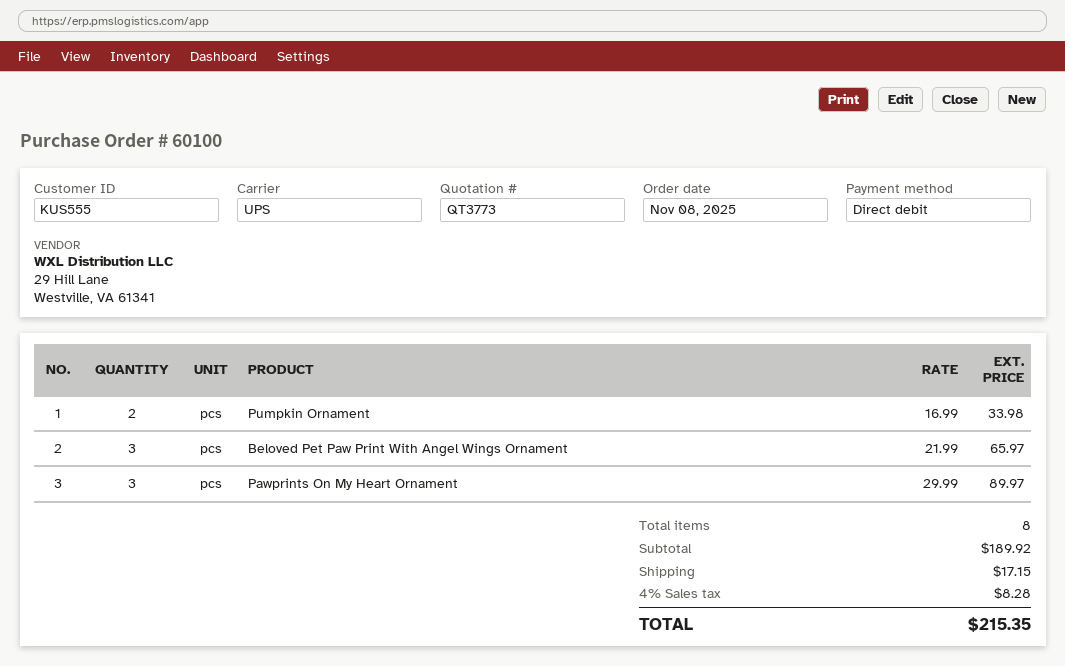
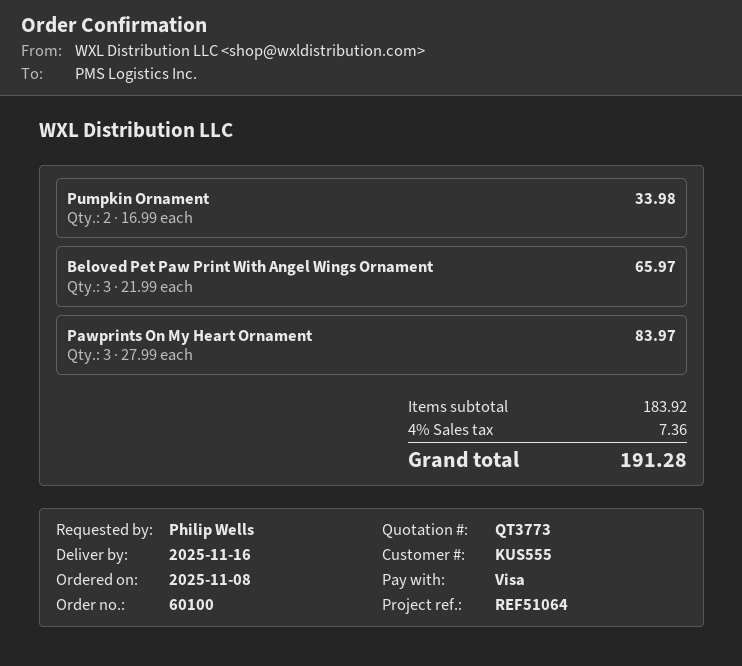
payment method: direct debit -> Visa
Pawprints On My Heart Ornament: 3 x 29.99 = 89.97 -> 3 x 27.99 = 83.97
subtotal: 189.92 -> 183.92
shipping: 17.15 -> none
tax: 4% = 8.28 -> 4% = 7.36
total: 215.35 -> 191.28

